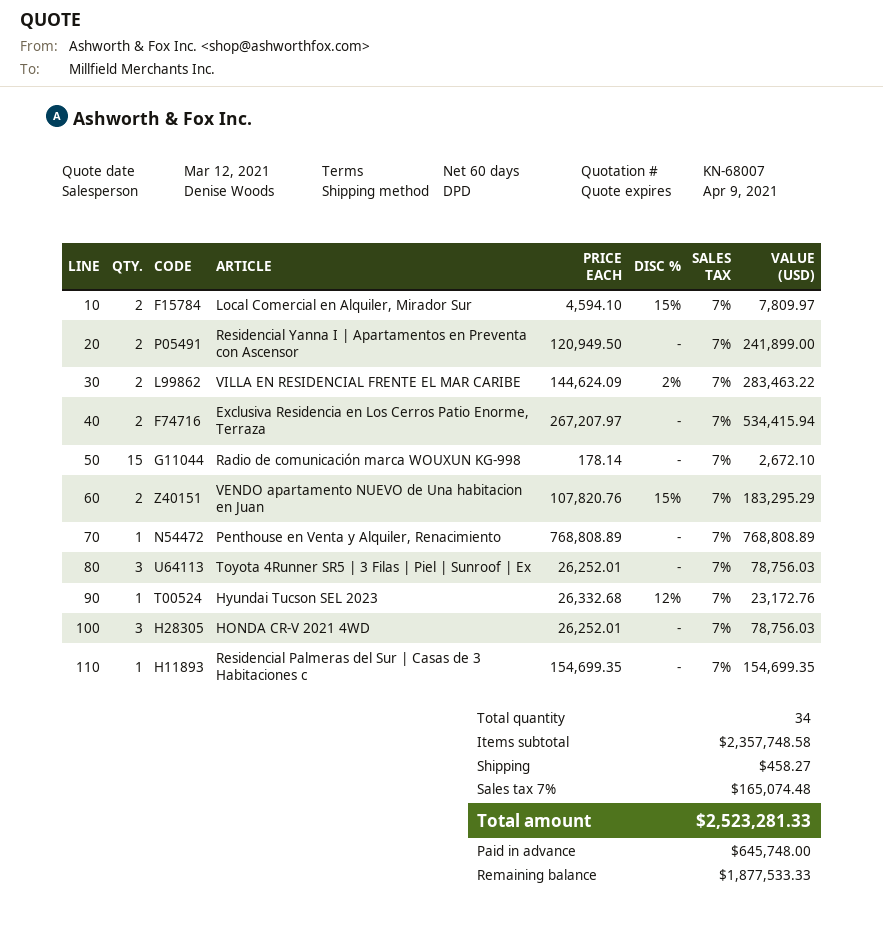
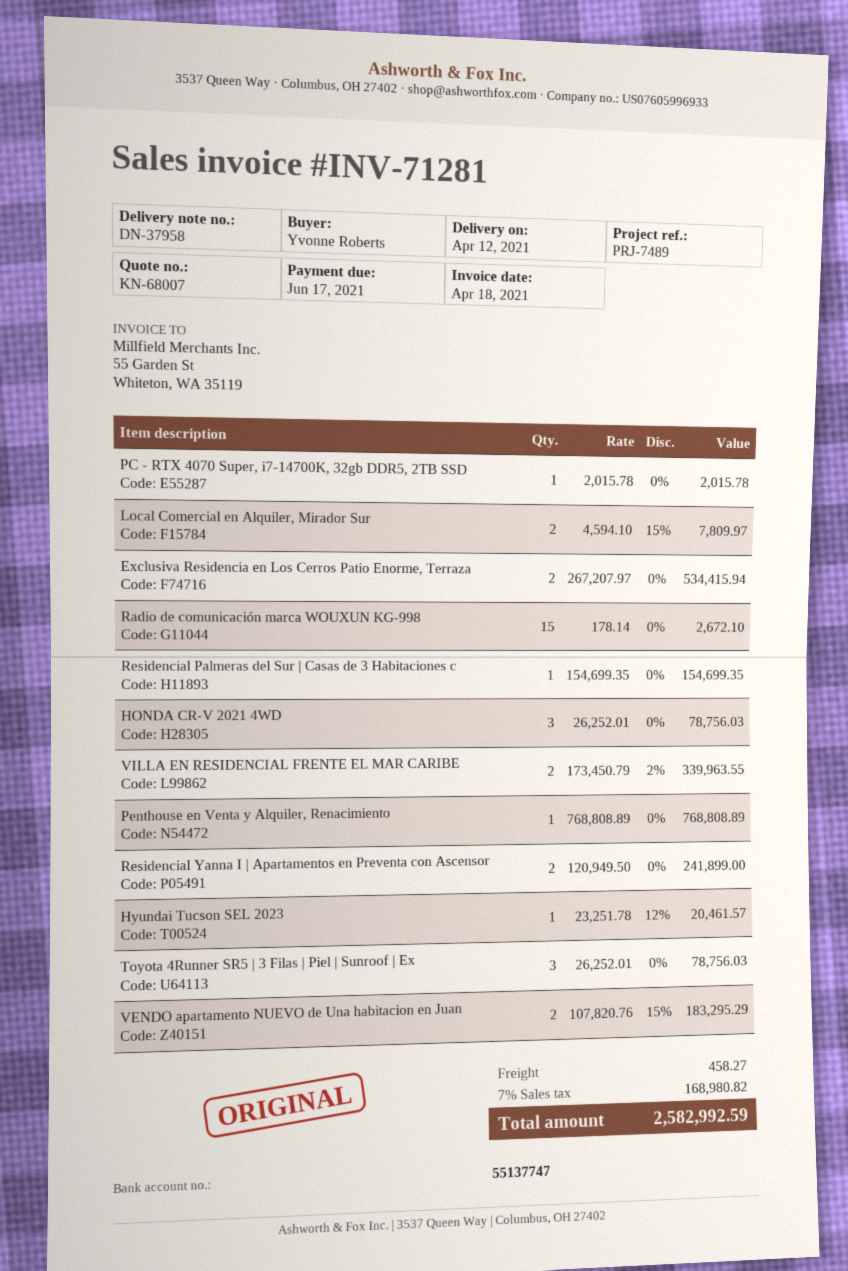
VILLA EN RESIDENCIAL FRENTE EL MAR CARIBE: 2 x 144624.09 - 2% = 283463.22 -> 2 x 173450.79 - 2% = 339963.55
Hyundai Tucson SEL 2023: 1 x 26332.68 - 12% = 23172.76 -> 1 x 23251.78 - 12% = 20461.57
PC - RTX 4070 Super, i7-14700K, 32gb DDR5, 2TB SSD: none -> 1 x 2015.78 = 2015.78
tax: 7% = 165074.48 -> 7% = 168980.82
total: 2523281.33 -> 2582992.59

